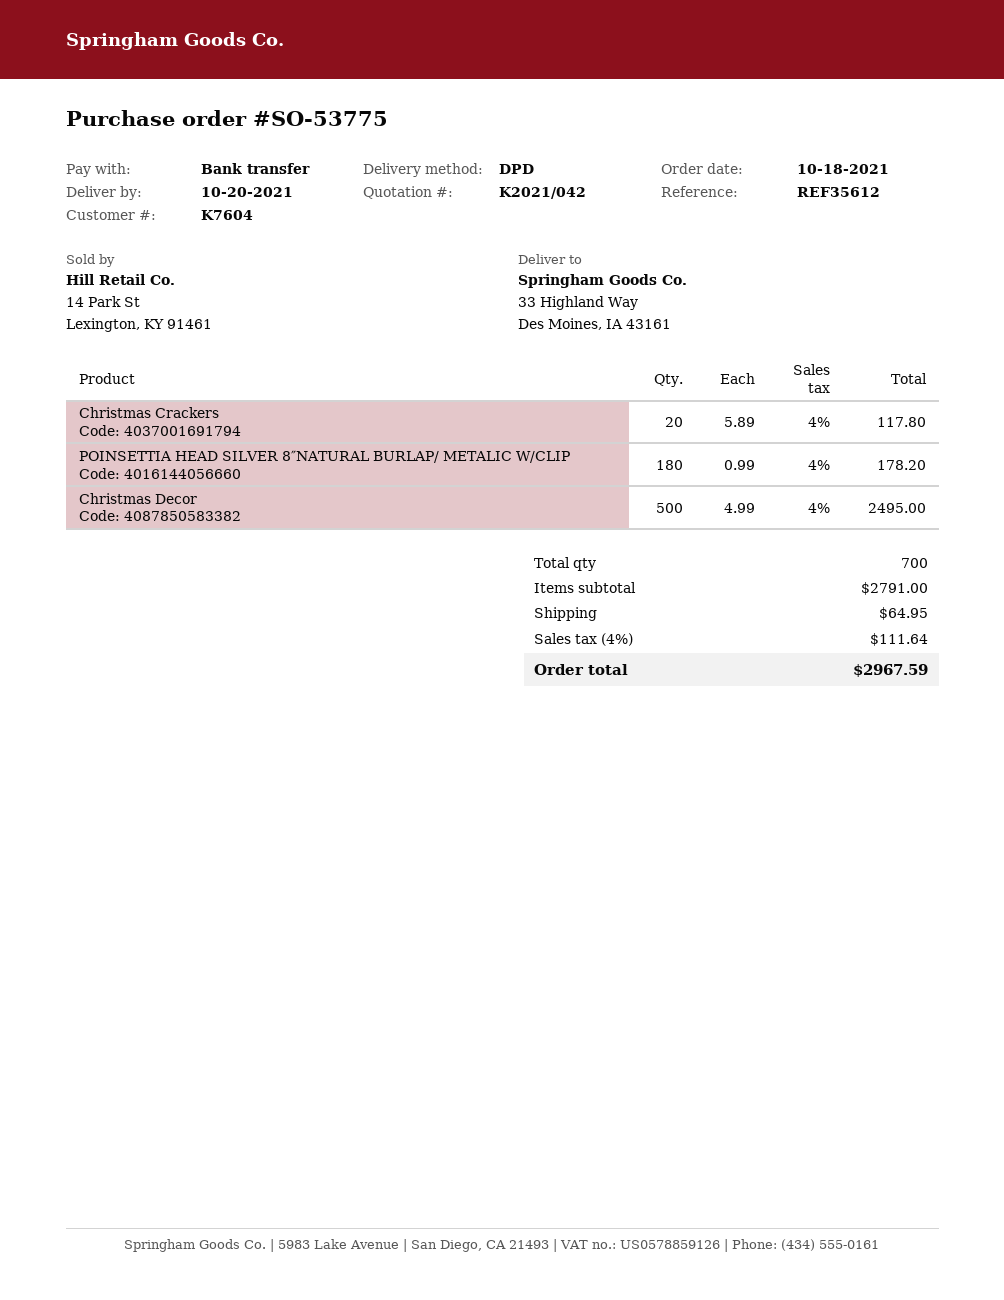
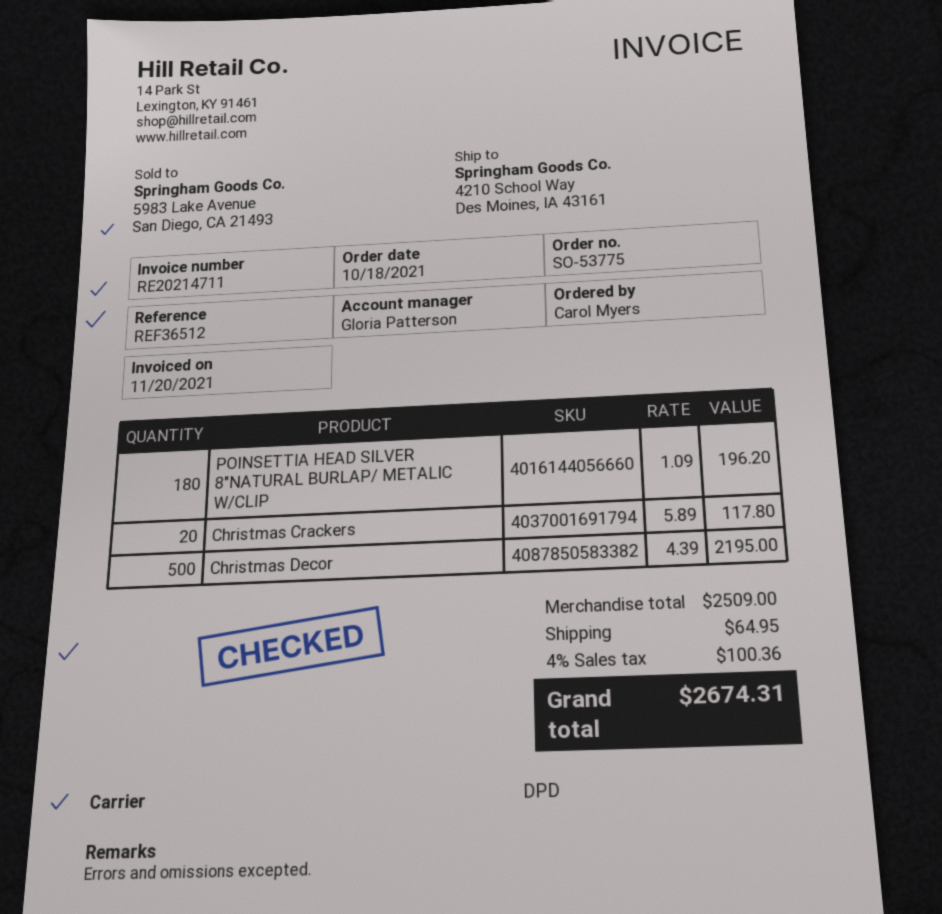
reference: REF35612 -> REF36512
ship to: 33 Highland Way, Des Moines, IA 43161 -> 4210 School Way, Des Moines, IA 43161
POINSETTIA HEAD SILVER 8″NATURAL BURLAP/ METALIC W/CLIP: 180 x 0.99 = 178.20 -> 180 x 1.09 = 196.20
Christmas Decor: 500 x 4.99 = 2495.00 -> 500 x 4.39 = 2195.00
subtotal: 2791.00 -> 2509.00
tax: 4% = 111.64 -> 4% = 100.36
total: 2967.59 -> 2674.31

